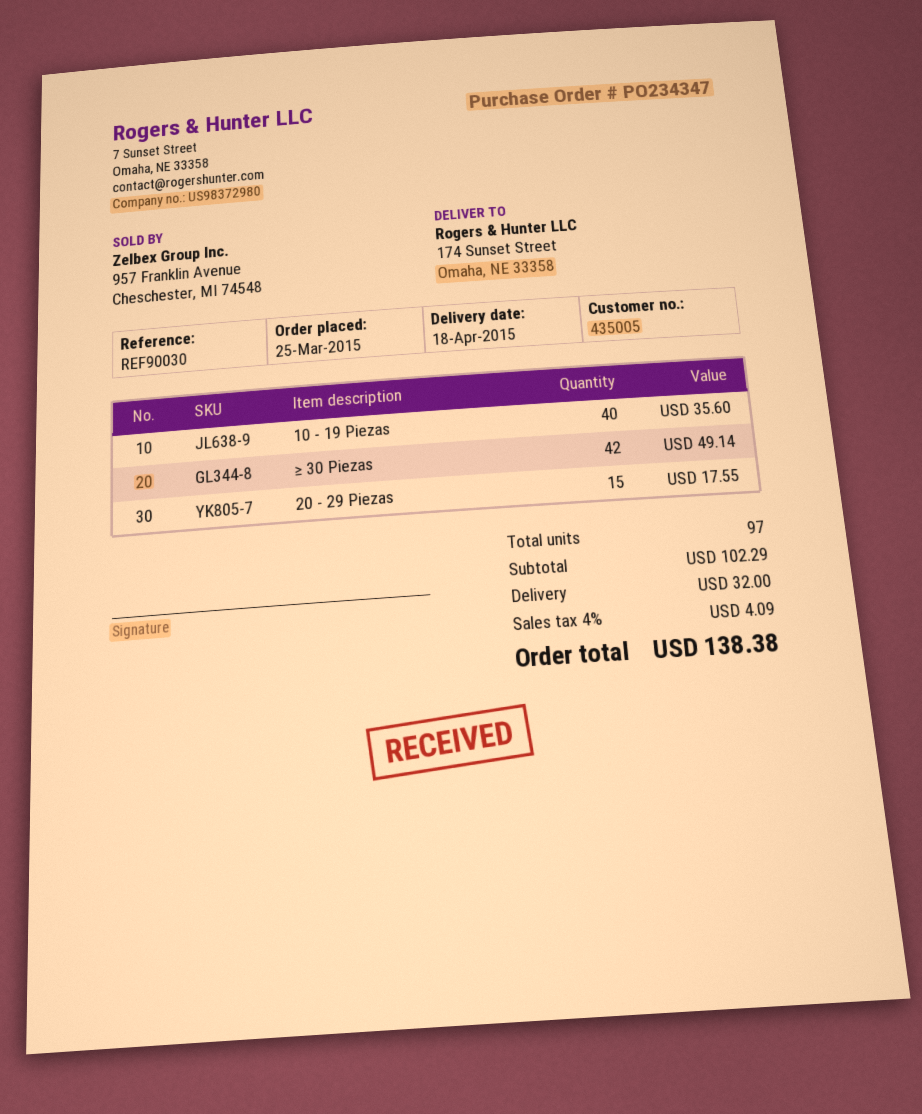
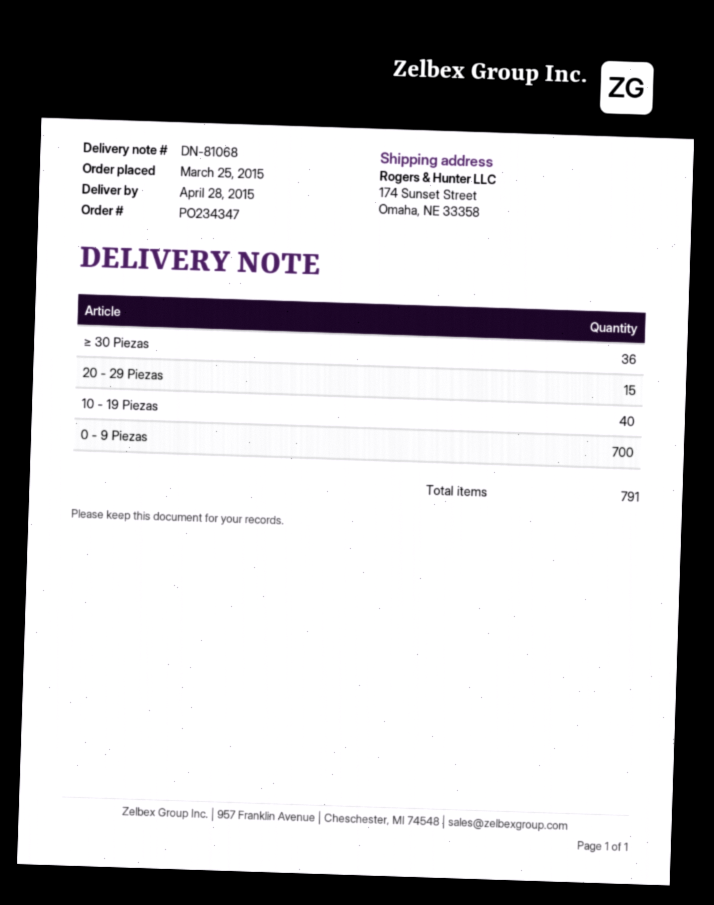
delivery date: 2015-04-18 -> 2015-04-28
≥ 30 Piezas: 42 -> 36
0 - 9 Piezas: none -> 700
total quantity: 97 -> 791

